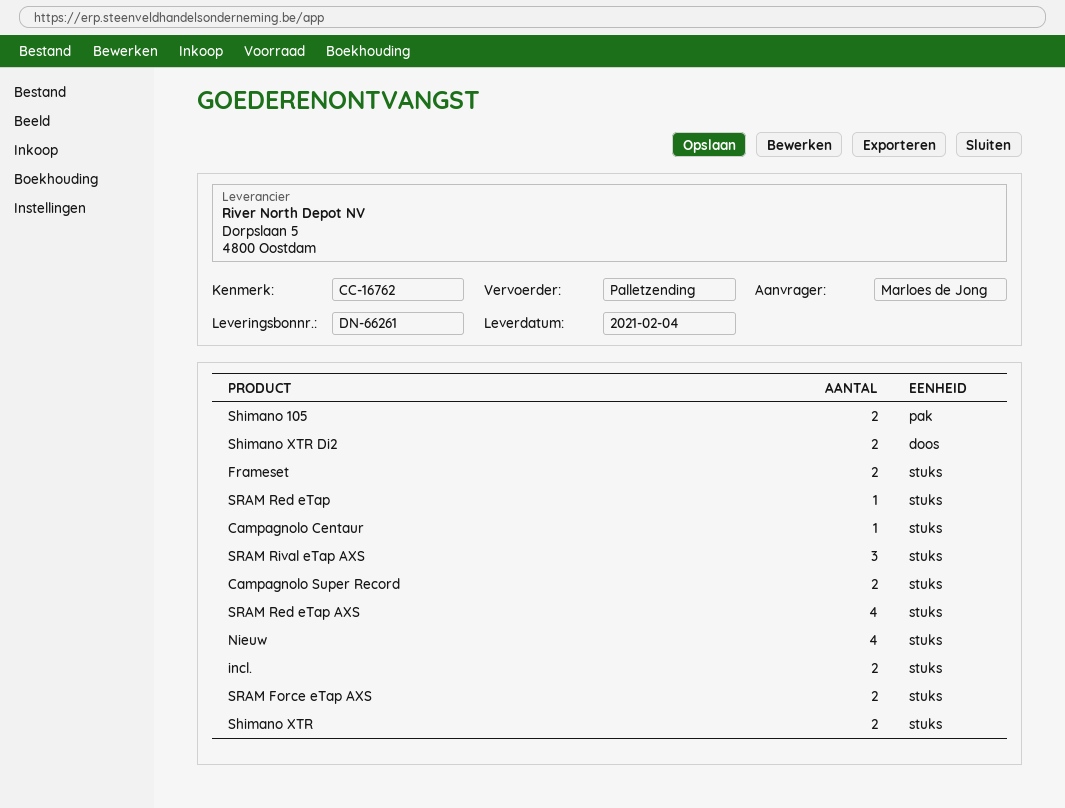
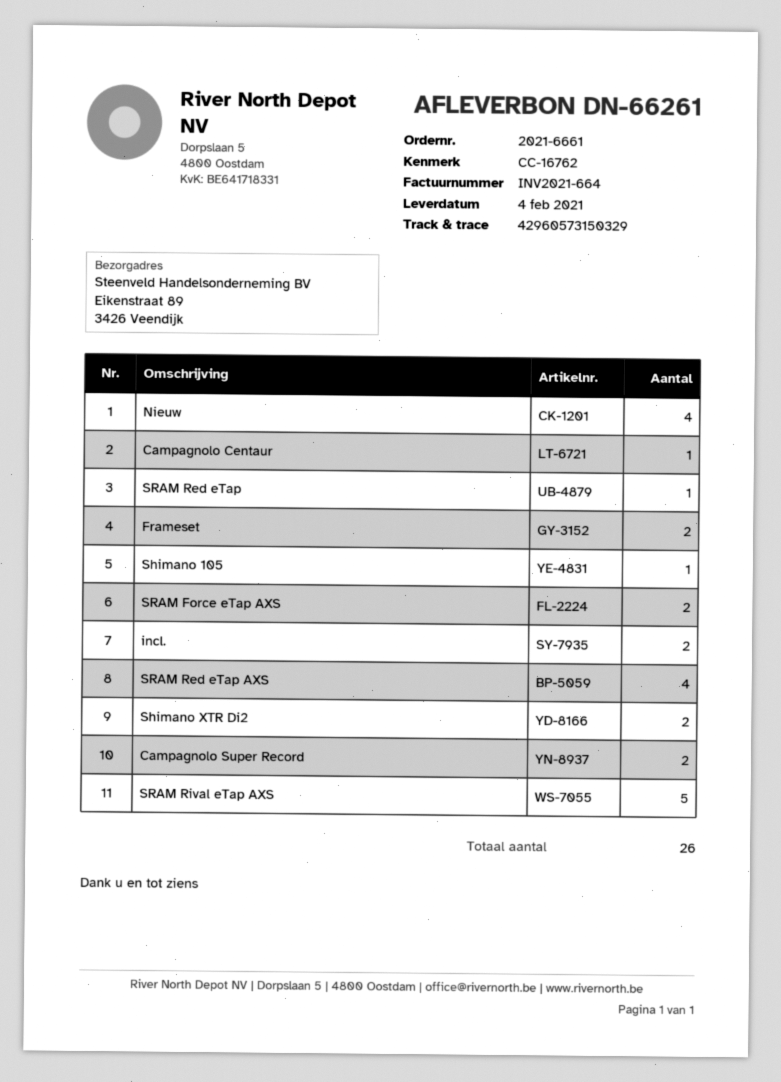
Shimano 105: 2 -> 1
SRAM Rival eTap AXS: 3 -> 5
Shimano XTR: 2 -> none

